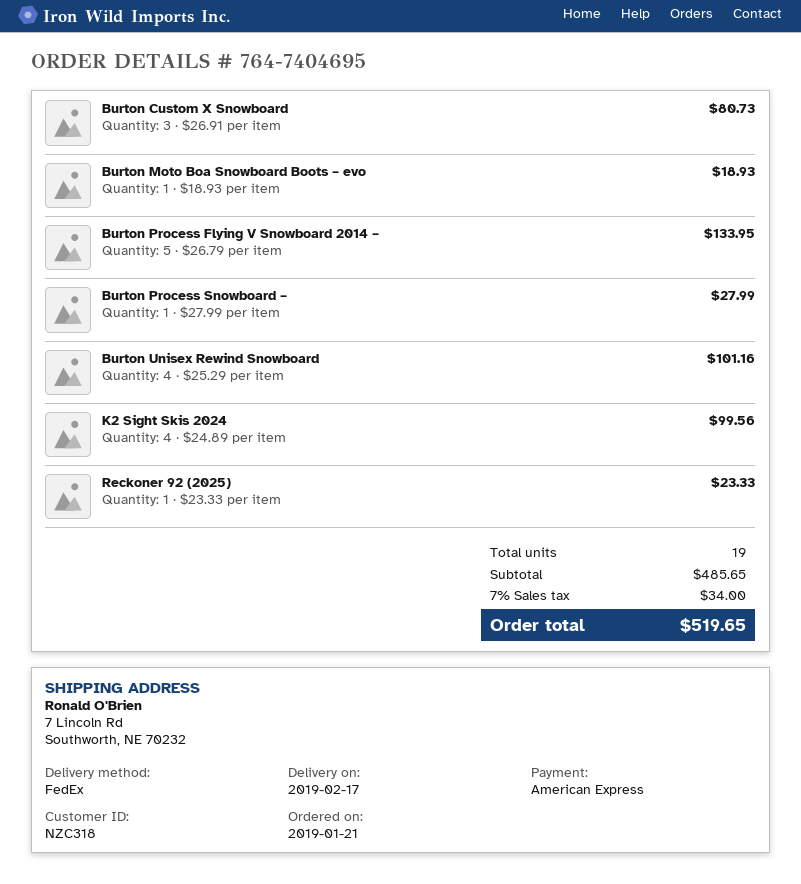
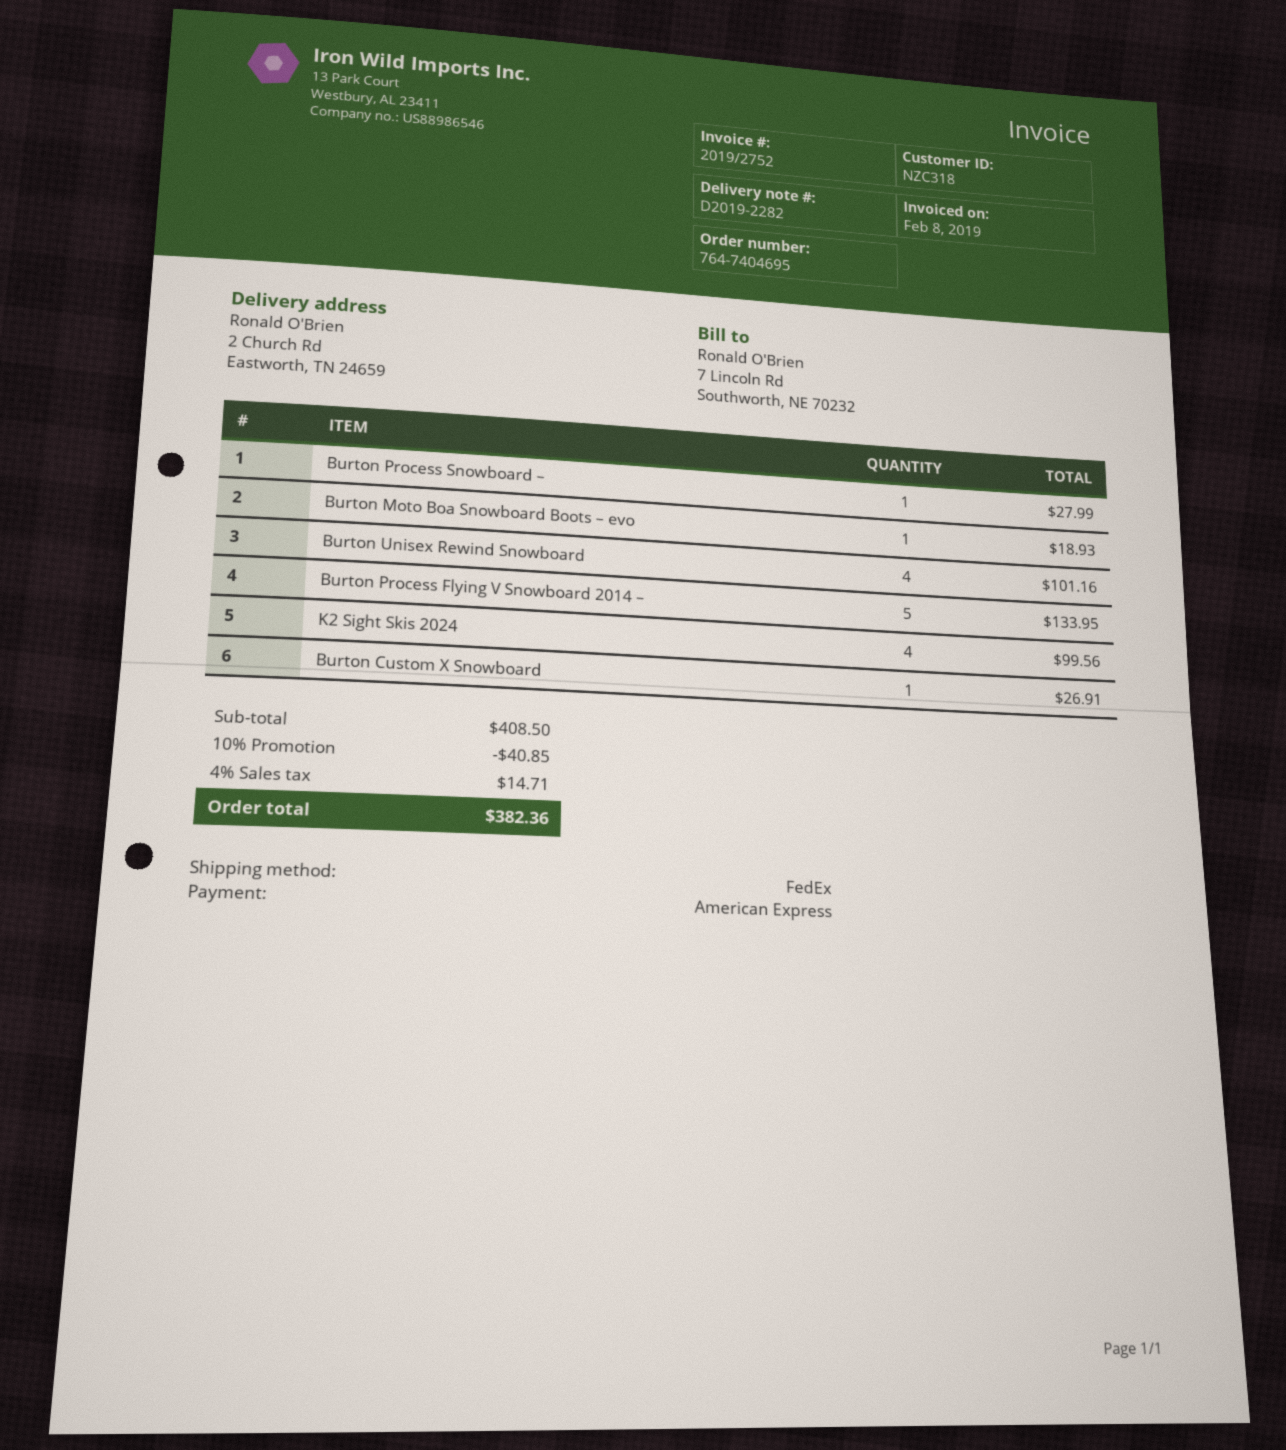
ship to: 7 Lincoln Rd, Southworth, NE 70232 -> 2 Church Rd, Eastworth, TN 24659
Burton Custom X Snowboard: 3 for 80.73 -> 1 for 26.91
Reckoner 92 (2025): 1 for 23.33 -> none
subtotal: 485.65 -> 408.50
discount: none -> 10% = 40.85
tax: 7% = 34.00 -> 4% = 14.71
total: 519.65 -> 382.36

